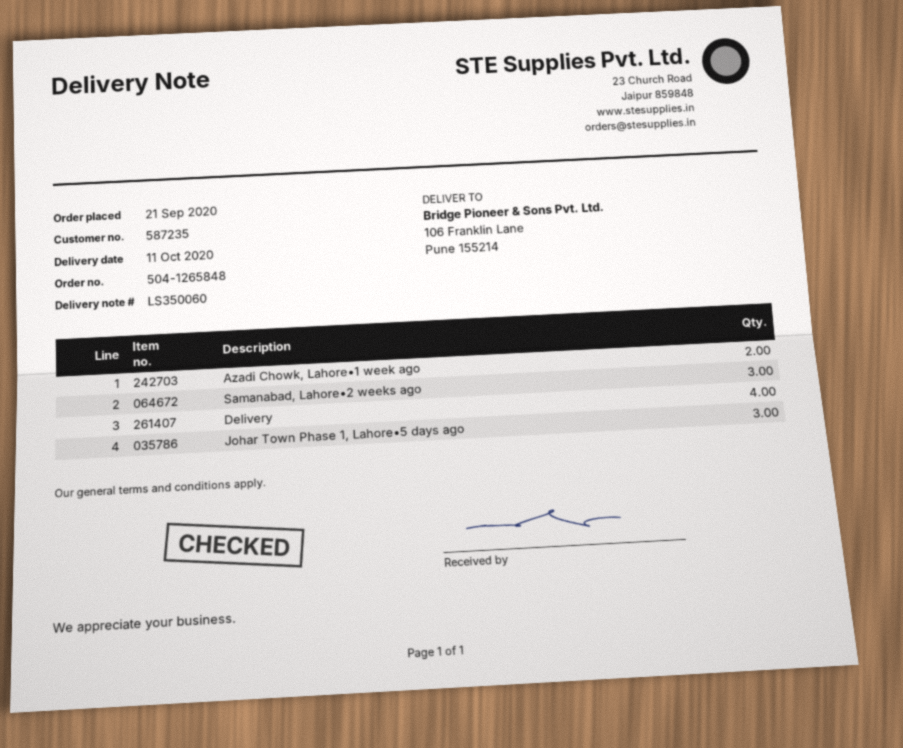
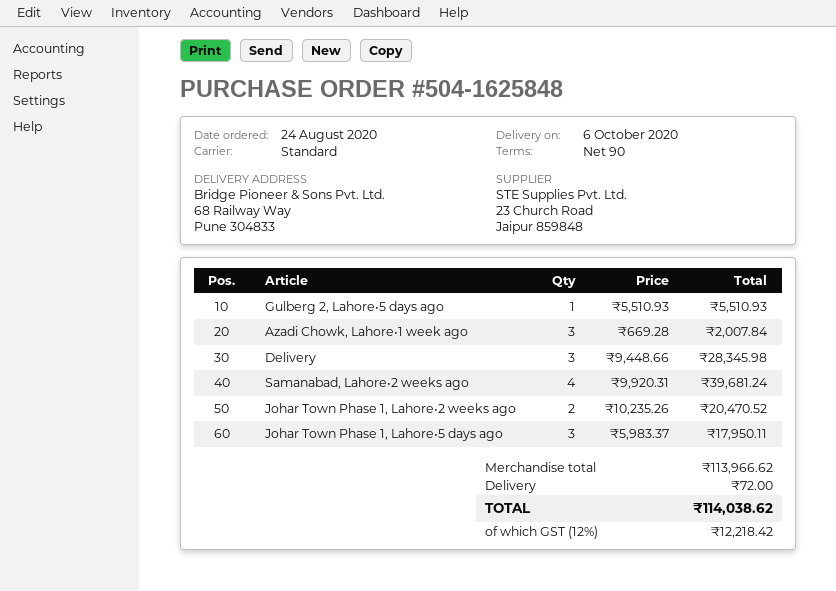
order number: 504-1265848 -> 504-1625848
order date: 2020-09-21 -> 2020-08-24
delivery date: 2020-10-11 -> 2020-10-06
ship to: 106 Franklin Lane, Pune 155214 -> 68 Railway Way, Pune 304833
Azadi Chowk, Lahore•1 week ago: 2 -> 3
Samanabad, Lahore•2 weeks ago: 3 -> 4
Delivery: 4 -> 3
Gulberg 2, Lahore•5 days ago: none -> 1
Johar Town Phase 1, Lahore•2 weeks ago: none -> 2

